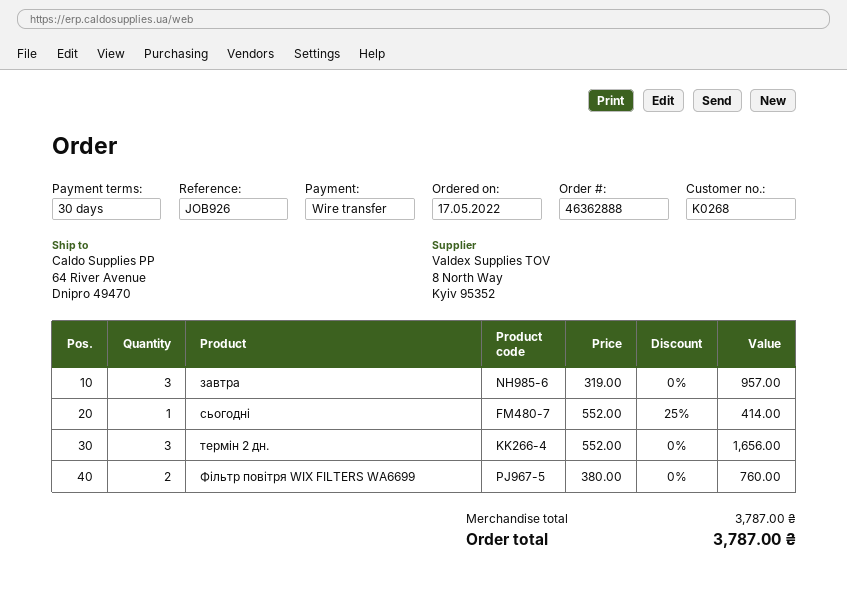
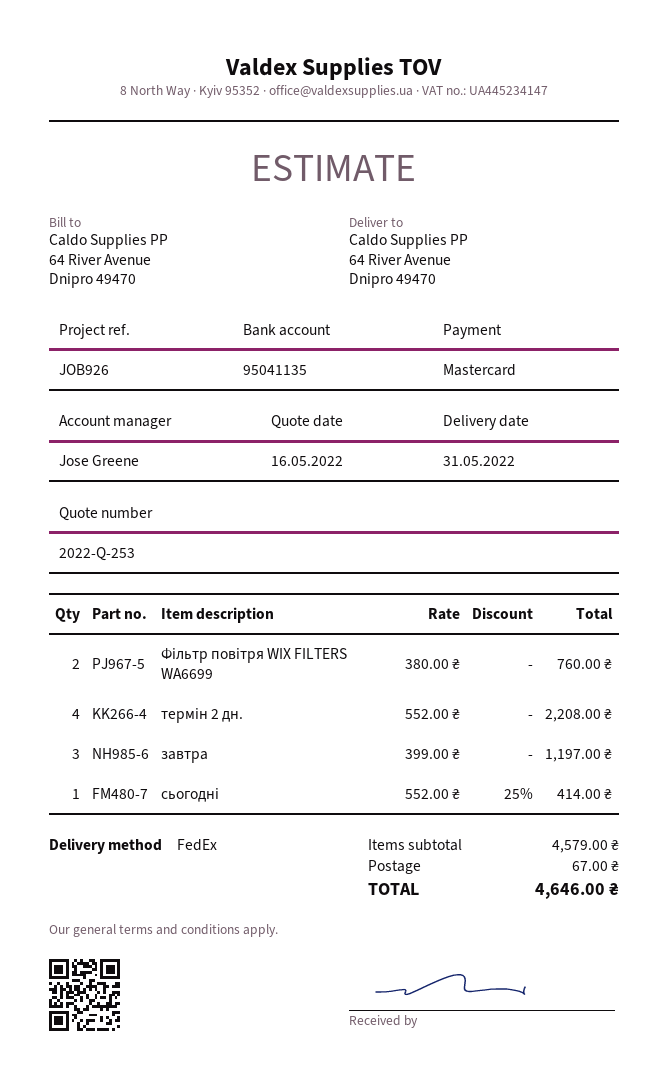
payment method: bank transfer -> Mastercard
завтра: 3 x 319.00 = 957.00 -> 3 x 399.00 = 1197.00
термін 2 дн.: 3 x 552.00 = 1656.00 -> 4 x 552.00 = 2208.00
subtotal: 3787.00 -> 4579.00
shipping: none -> 67.00
total: 3787.00 -> 4646.00

